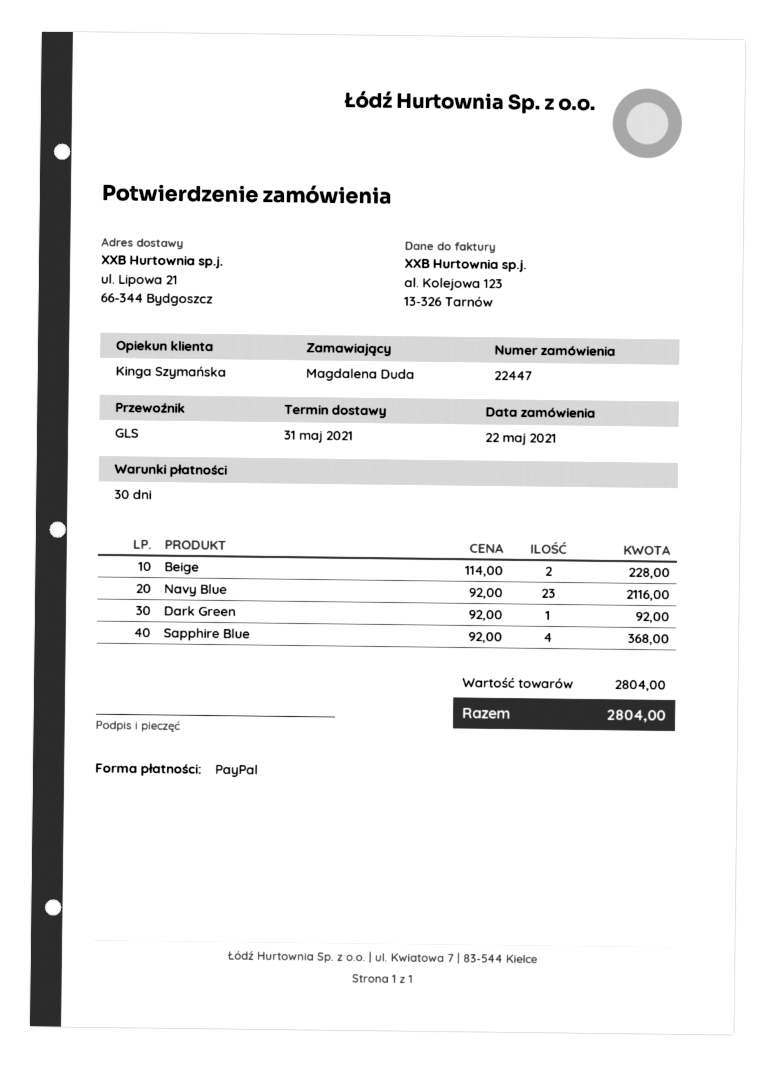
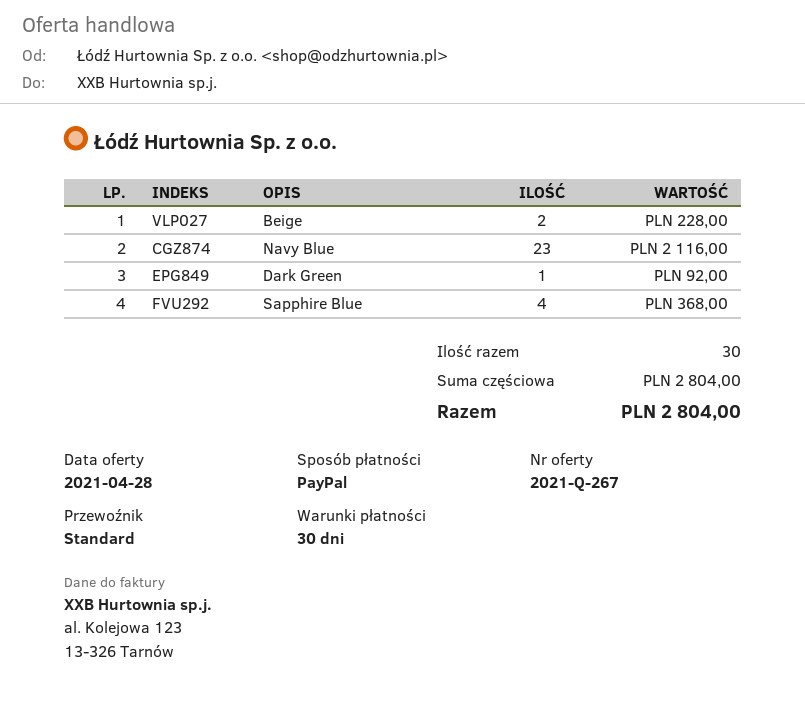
shipping method: GLS -> standard

